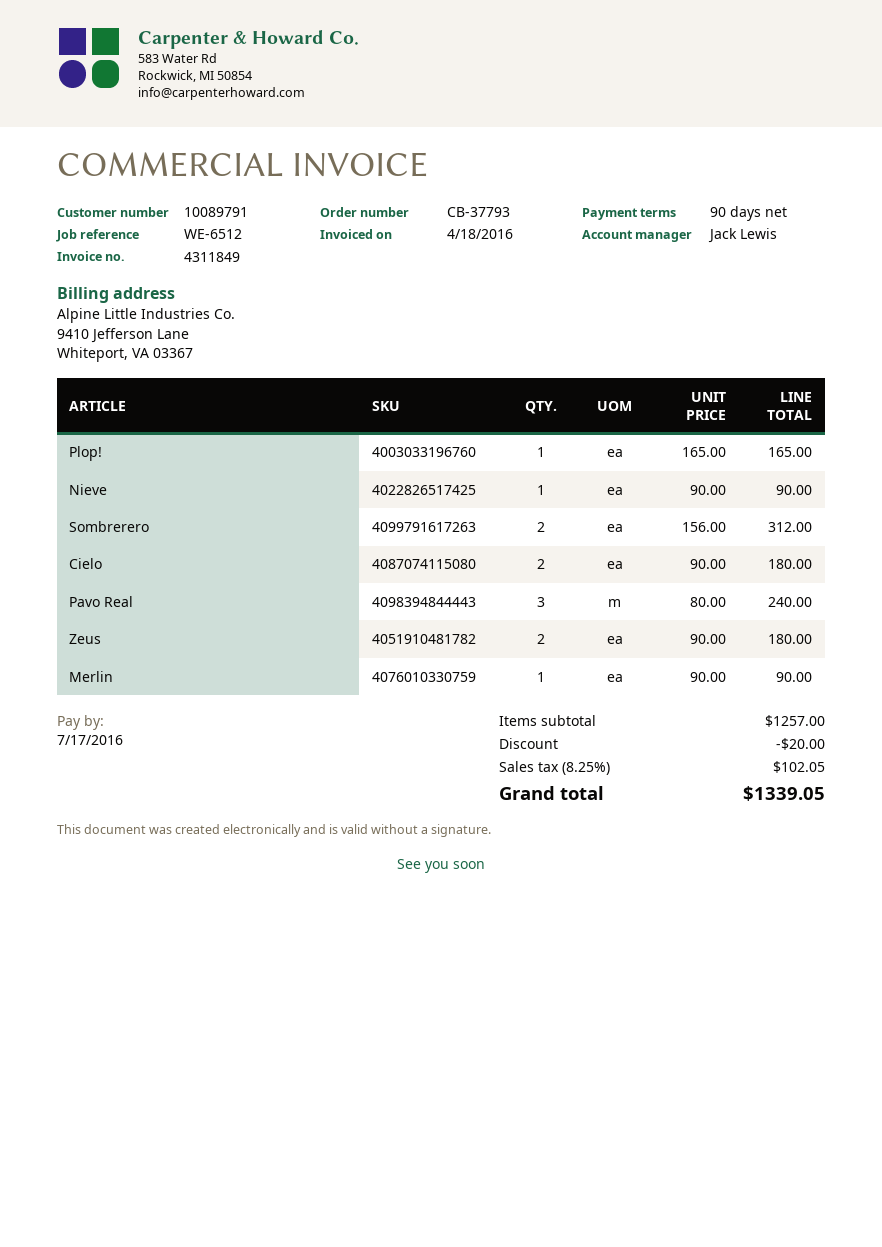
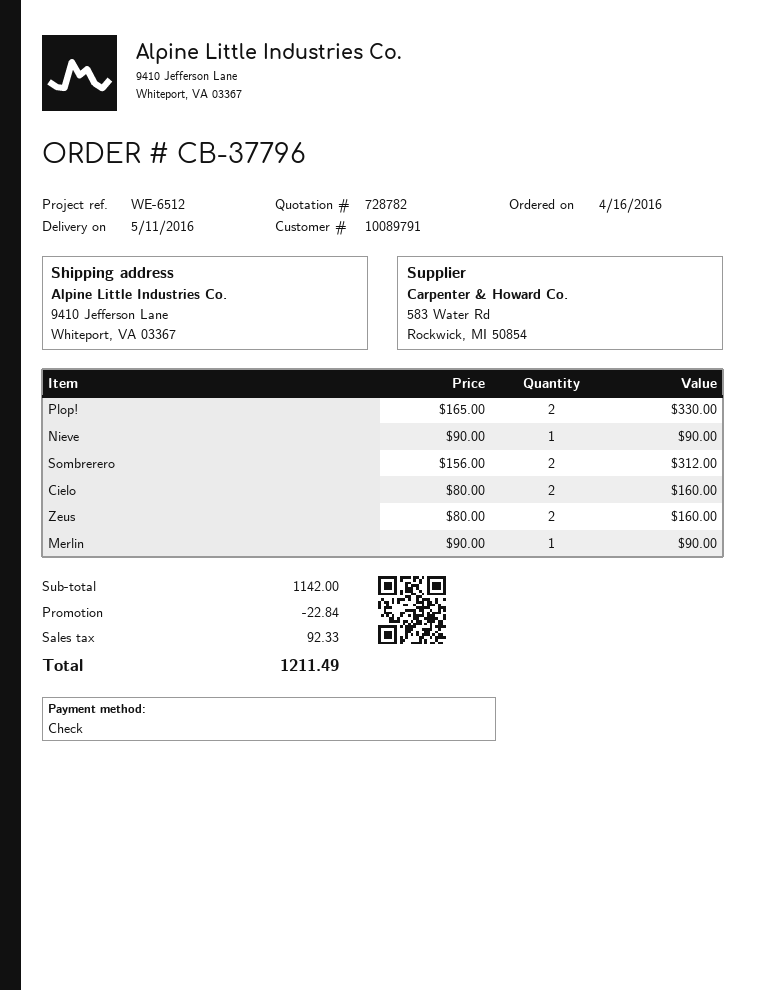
order number: CB-37793 -> CB-37796
Plop!: 1 x 165.00 = 165.00 -> 2 x 165.00 = 330.00
Cielo: 2 x 90.00 = 180.00 -> 2 x 80.00 = 160.00
Pavo Real: 3 x 80.00 = 240.00 -> none
Zeus: 2 x 90.00 = 180.00 -> 2 x 80.00 = 160.00
subtotal: 1257.00 -> 1142.00
discount: 20.00 -> 22.84
tax: 102.05 -> 92.33
total: 1339.05 -> 1211.49

